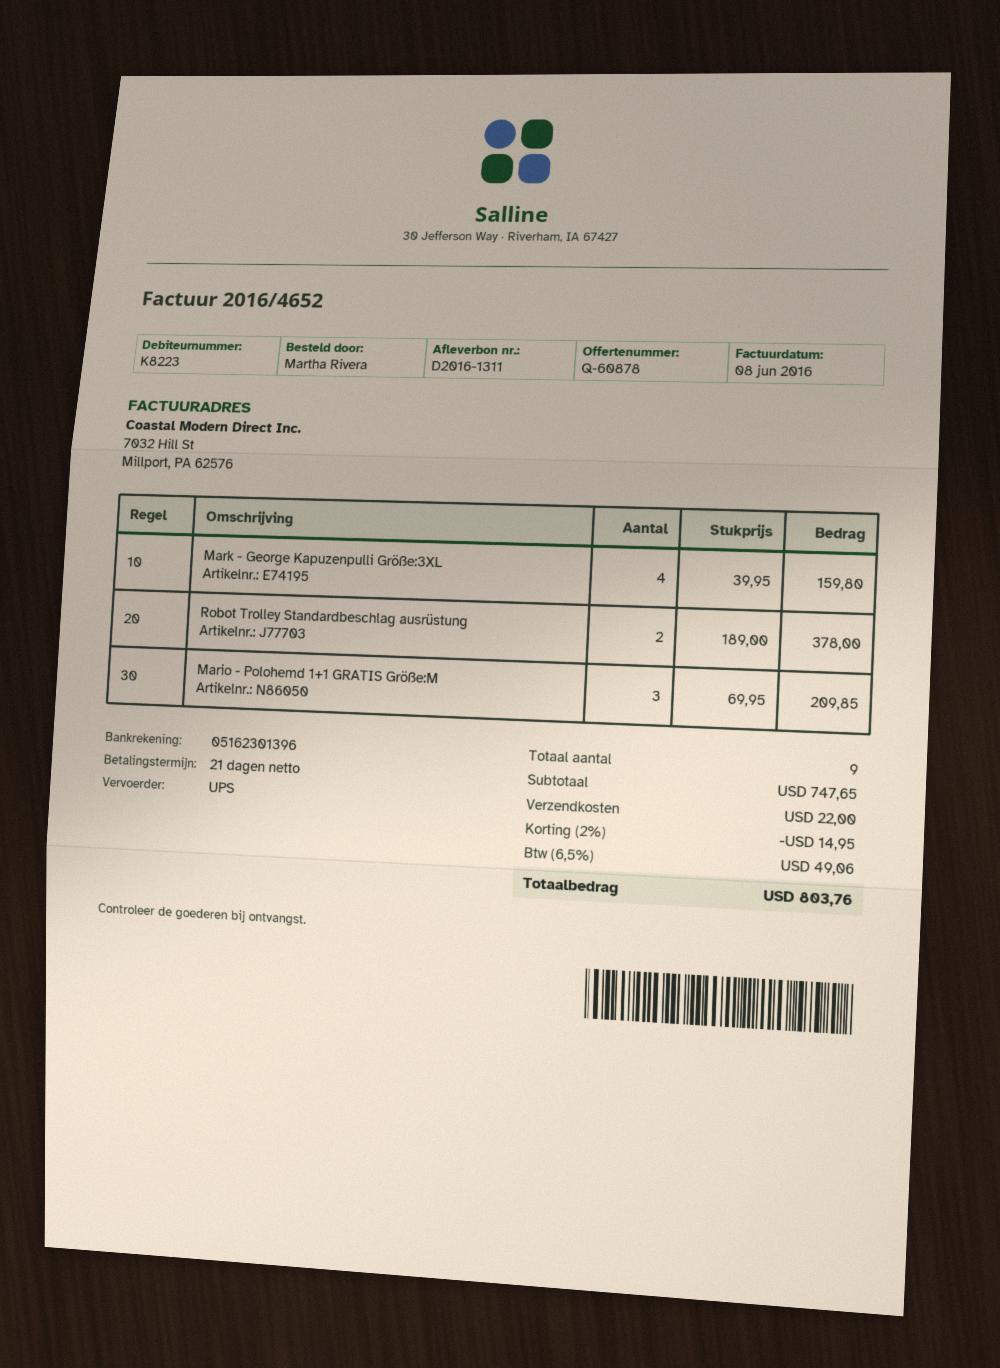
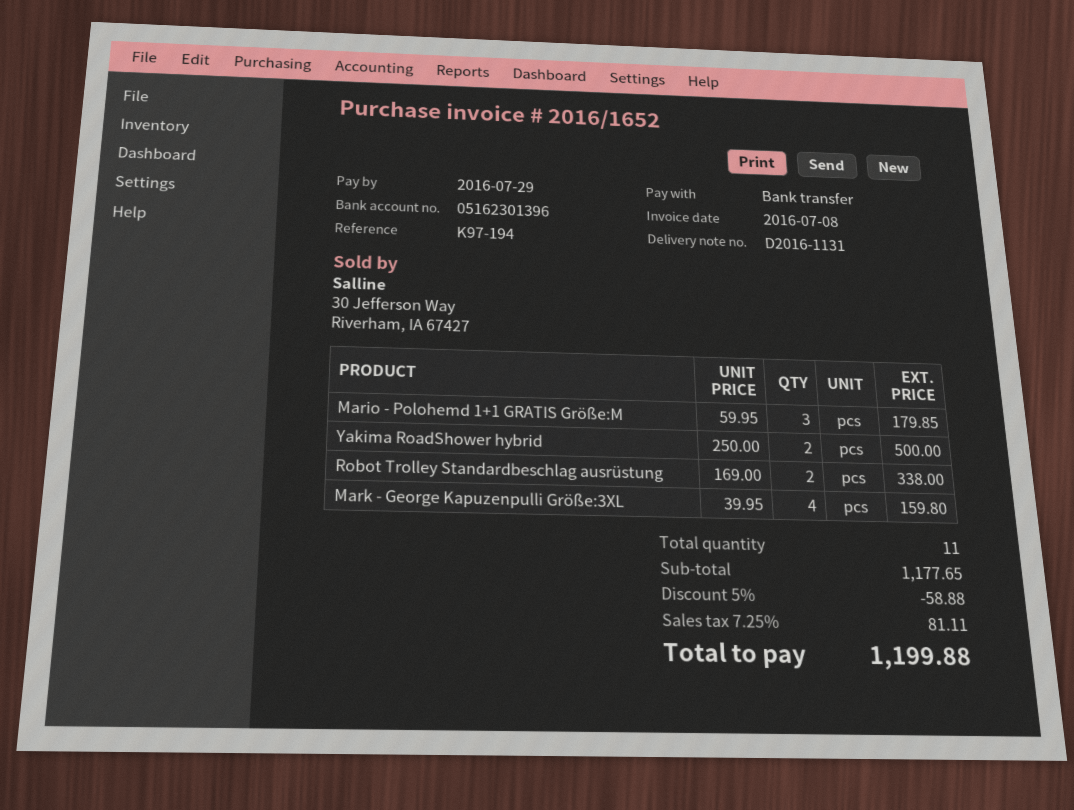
delivery note number: D2016-1311 -> D2016-1131
invoice number: 2016/4652 -> 2016/1652
invoice date: 2016-06-08 -> 2016-07-08
Robot Trolley Standardbeschlag ausrüstung: 2 x 189.00 = 378.00 -> 2 x 169.00 = 338.00
Mario - Polohemd 1+1 GRATIS Größe:M: 3 x 69.95 = 209.85 -> 3 x 59.95 = 179.85
Yakima RoadShower hybrid: none -> 2 x 250.00 = 500.00
total quantity: 9 -> 11
subtotal: 747.65 -> 1177.65
discount: 2% = 14.95 -> 5% = 58.88
shipping: 22.00 -> none
tax: 6.5% = 49.06 -> 7.25% = 81.11
total: 803.76 -> 1199.88

